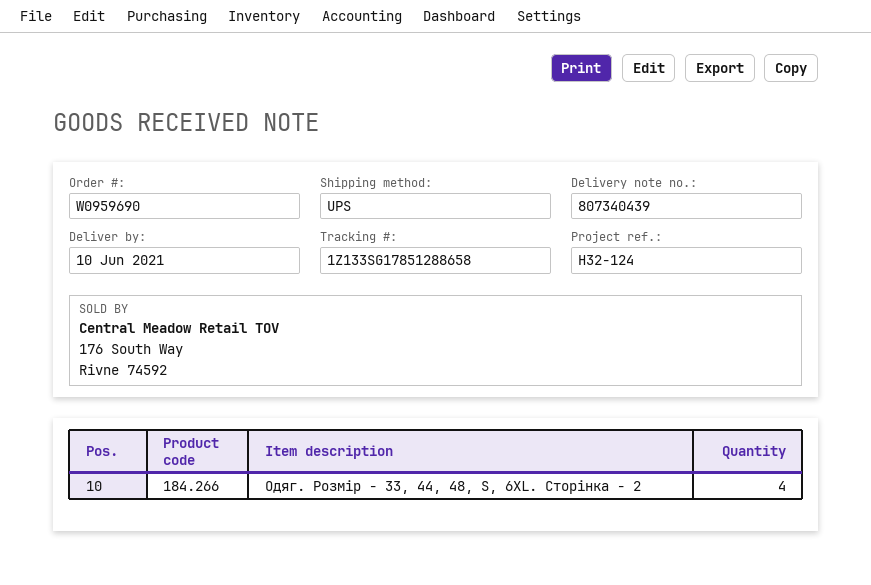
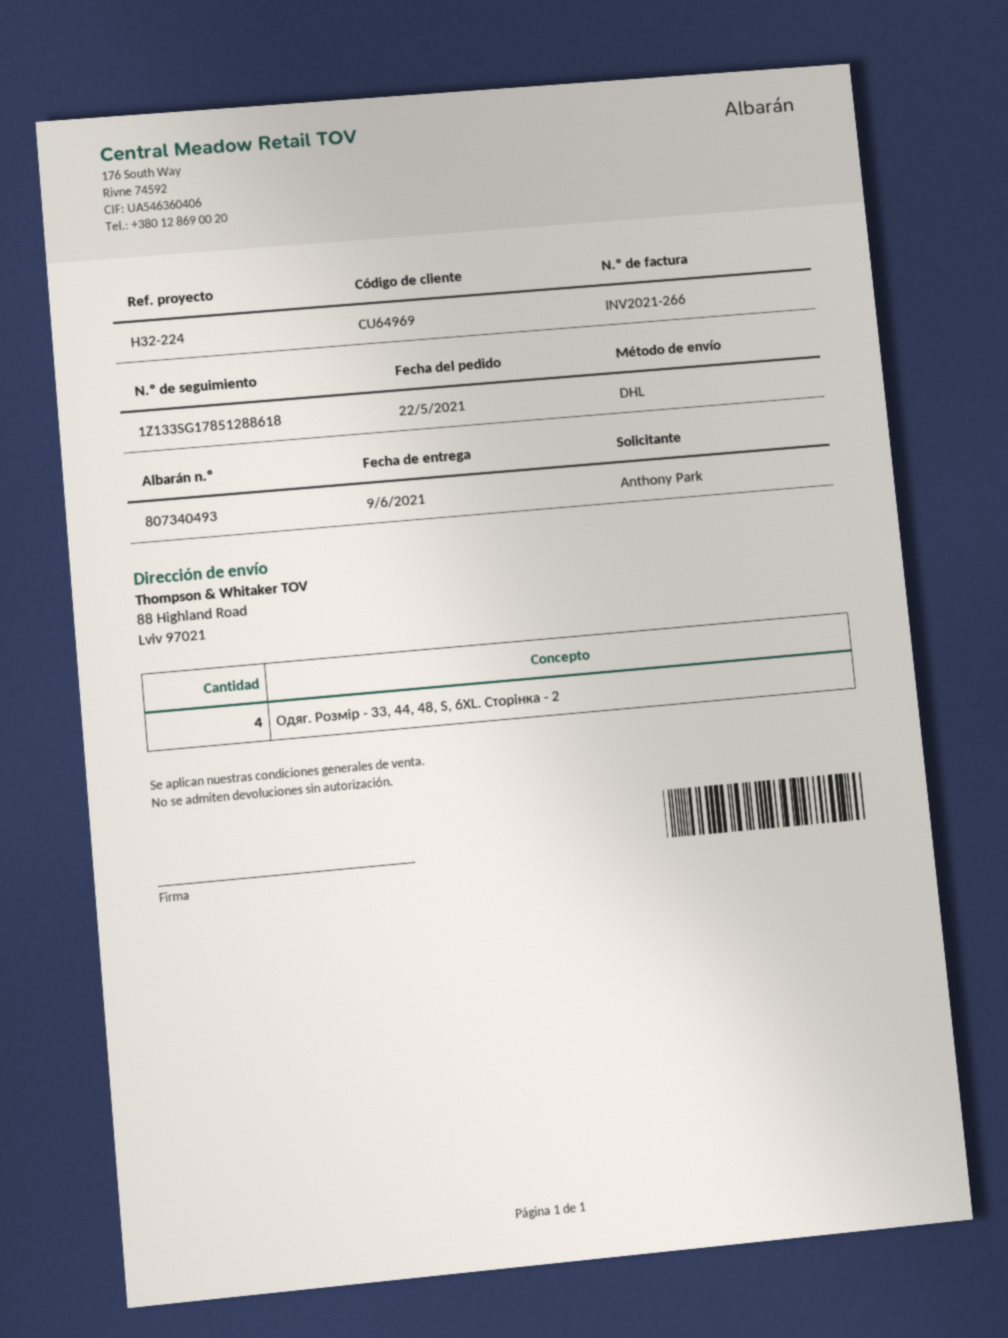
delivery note number: 807340439 -> 807340493
delivery date: 2021-06-10 -> 2021-06-09
reference: H32-124 -> H32-224
shipping method: UPS -> DHL
tracking number: 1Z133SG17851288658 -> 1Z133SG17851288618

